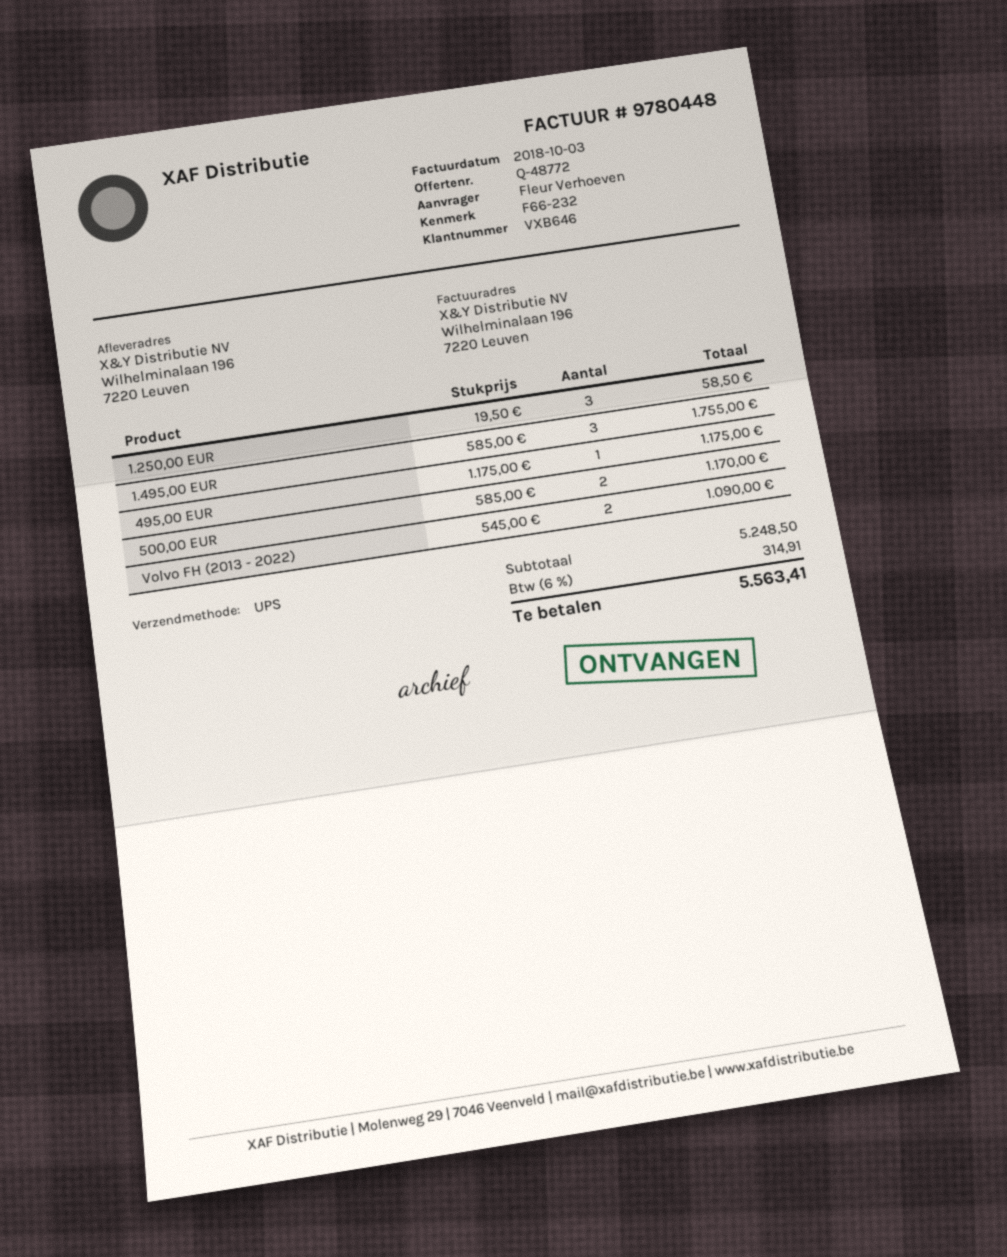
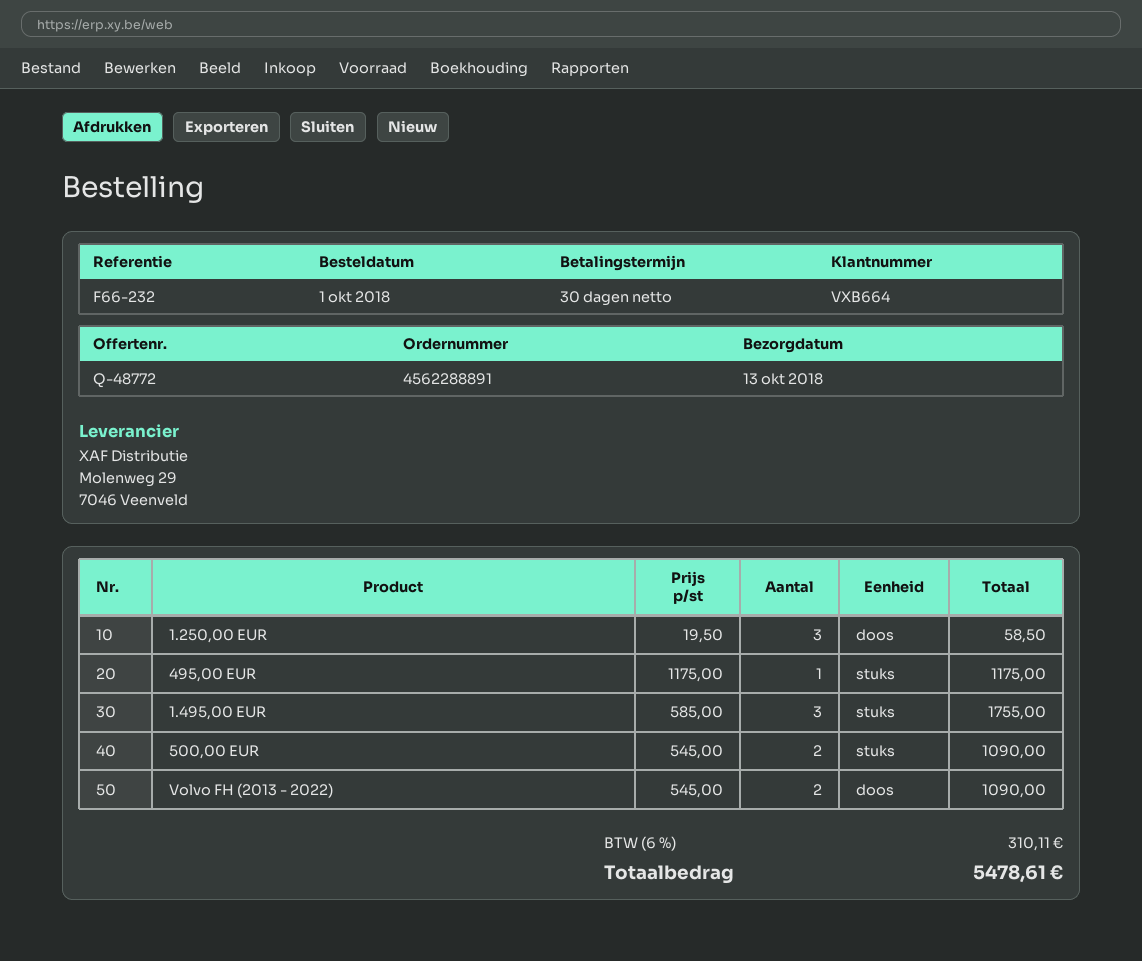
customer number: VXB646 -> VXB664
500,00 EUR: 2 x 585.00 = 1170.00 -> 2 x 545.00 = 1090.00
tax: 6% = 314.91 -> 6% = 310.11
total: 5563.41 -> 5478.61

